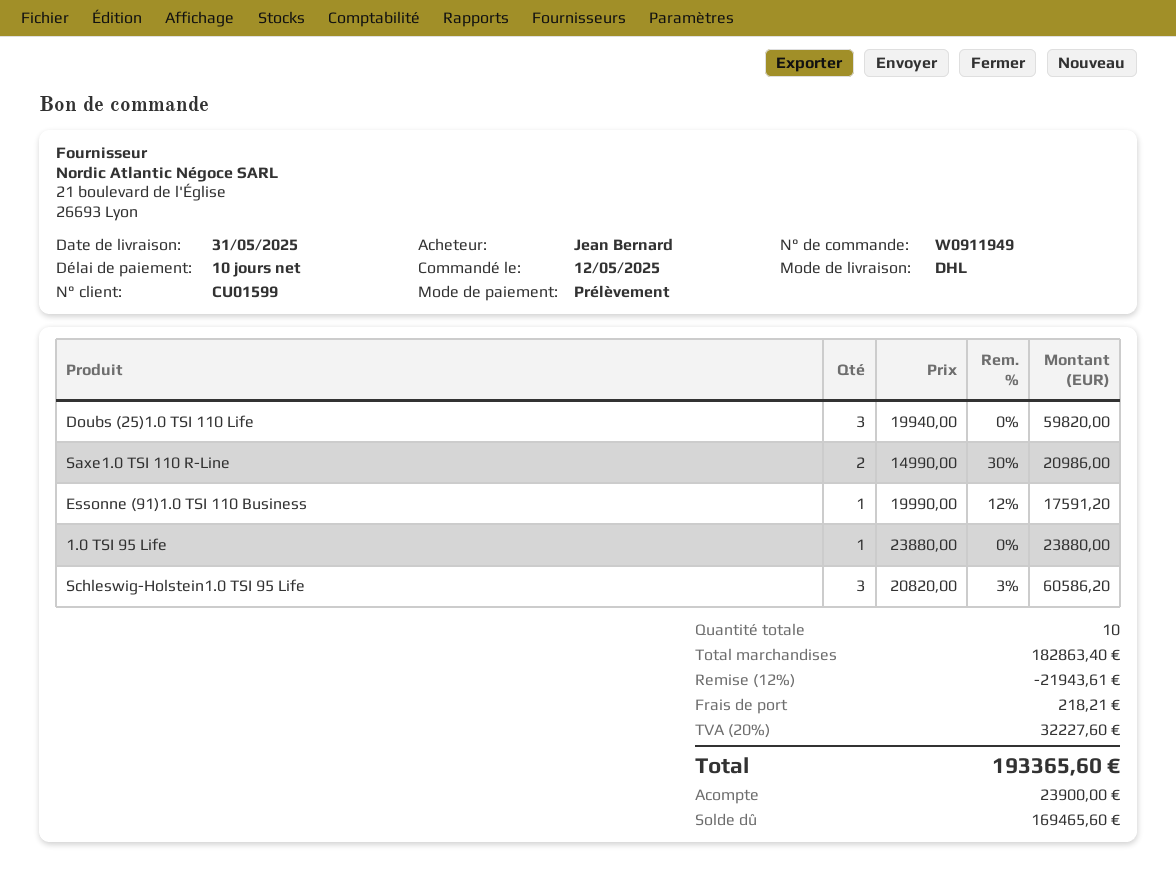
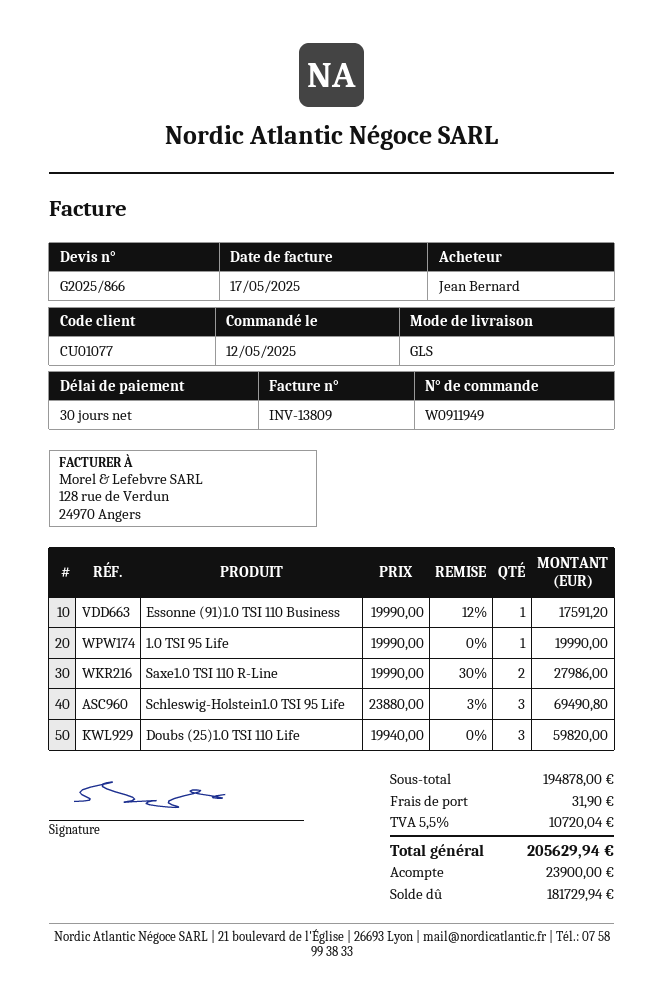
payment terms: 10 days -> 30 days
customer number: CU01599 -> CU01077
shipping method: DHL -> GLS
Saxe1.0 TSI 110 R-Line: 2 x 14990.00 - 30% = 20986.00 -> 2 x 19990.00 - 30% = 27986.00
1.0 TSI 95 Life: 1 x 23880.00 = 23880.00 -> 1 x 19990.00 = 19990.00
Schleswig-Holstein1.0 TSI 95 Life: 3 x 20820.00 - 3% = 60586.20 -> 3 x 23880.00 - 3% = 69490.80
subtotal: 182863.40 -> 194878.00
discount: 12% = 21943.61 -> none
shipping: 218.21 -> 31.90
tax: 20% = 32227.60 -> 5.5% = 10720.04
total: 193365.60 -> 205629.94
balance: 169465.60 -> 181729.94

